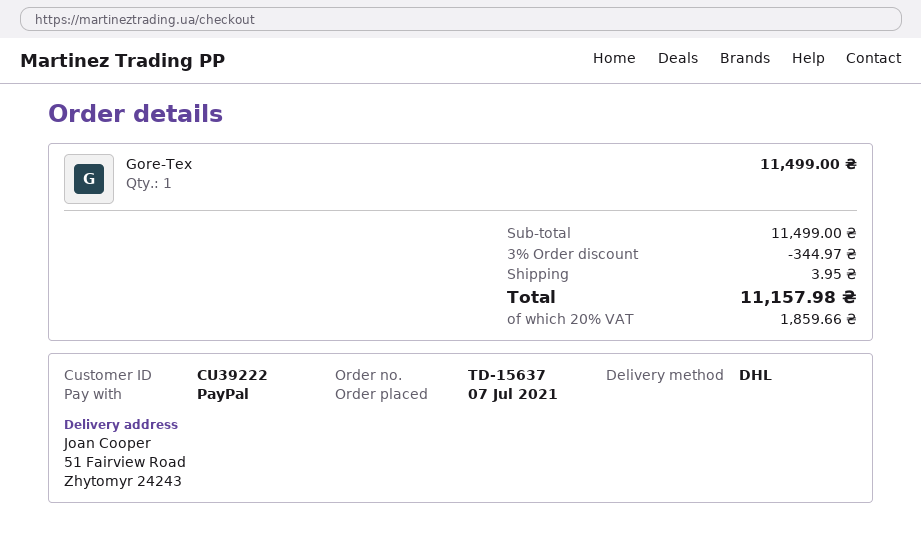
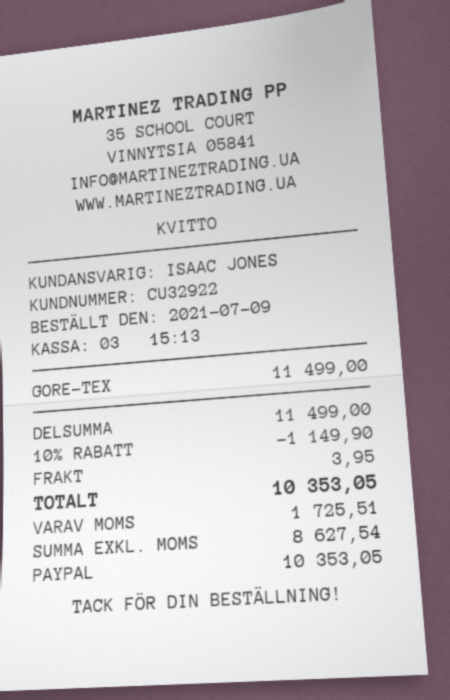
order date: 2021-07-07 -> 2021-07-09
customer number: CU39222 -> CU32922
discount: 3% = 344.97 -> 10% = 1149.90
tax: 1859.66 -> 1725.51
total: 11157.98 -> 10353.05

